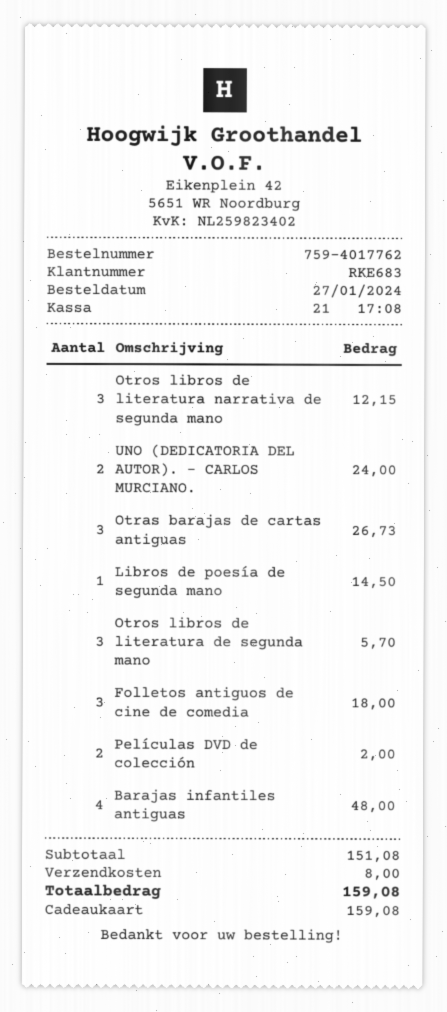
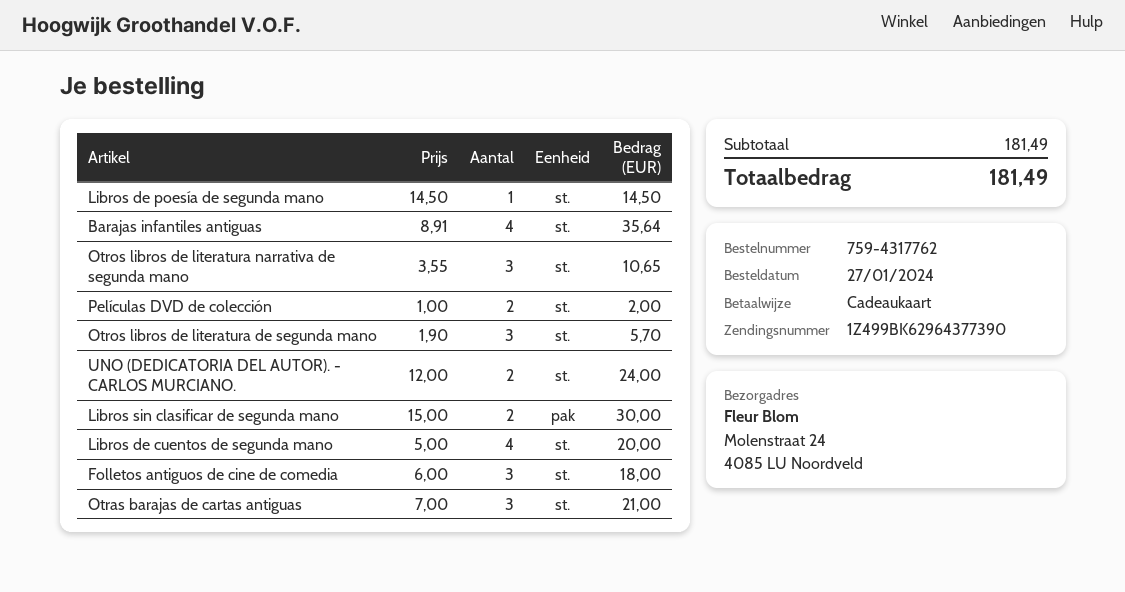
order number: 759-4017762 -> 759-4317762
Otros libros de literatura narrativa de segunda mano: 3 for 12.15 -> 3 for 10.65
Otras barajas de cartas antiguas: 3 for 26.73 -> 3 for 21.00
Barajas infantiles antiguas: 4 for 48.00 -> 4 for 35.64
Libros sin clasificar de segunda mano: none -> 2 for 30.00
Libros de cuentos de segunda mano: none -> 4 for 20.00
subtotal: 151.08 -> 181.49
shipping: 8.00 -> none
total: 159.08 -> 181.49

